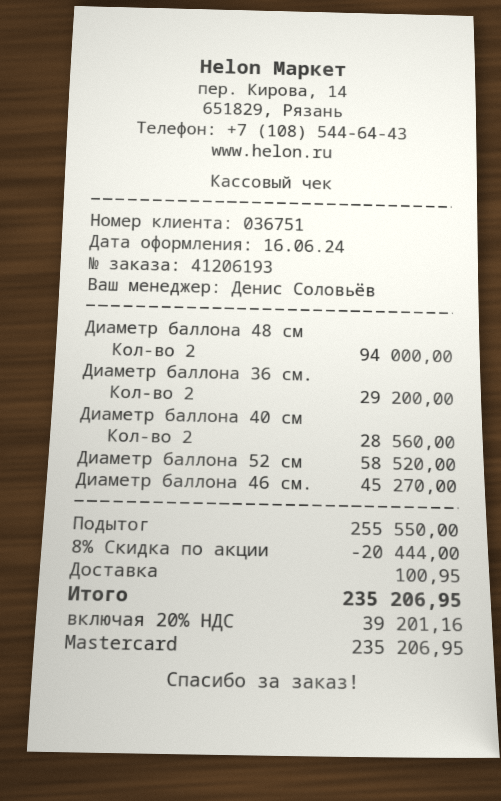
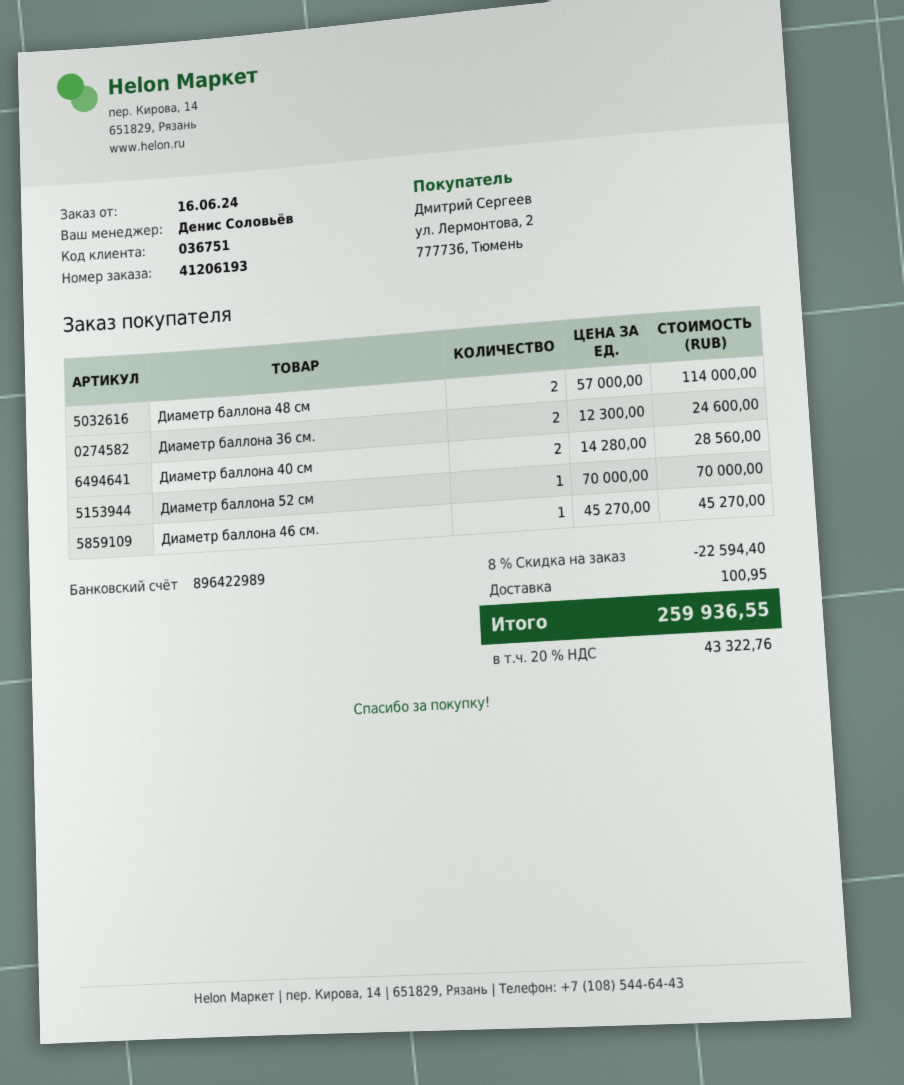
Диаметр баллона 48 см: 2 for 94000.00 -> 2 for 114000.00
Диаметр баллона 36 см.: 2 for 29200.00 -> 2 for 24600.00
Диаметр баллона 52 см: 1 for 58520.00 -> 1 for 70000.00
discount: 8% = 20444.00 -> 8% = 22594.40
tax: 20% = 39201.16 -> 20% = 43322.76
total: 235206.95 -> 259936.55

